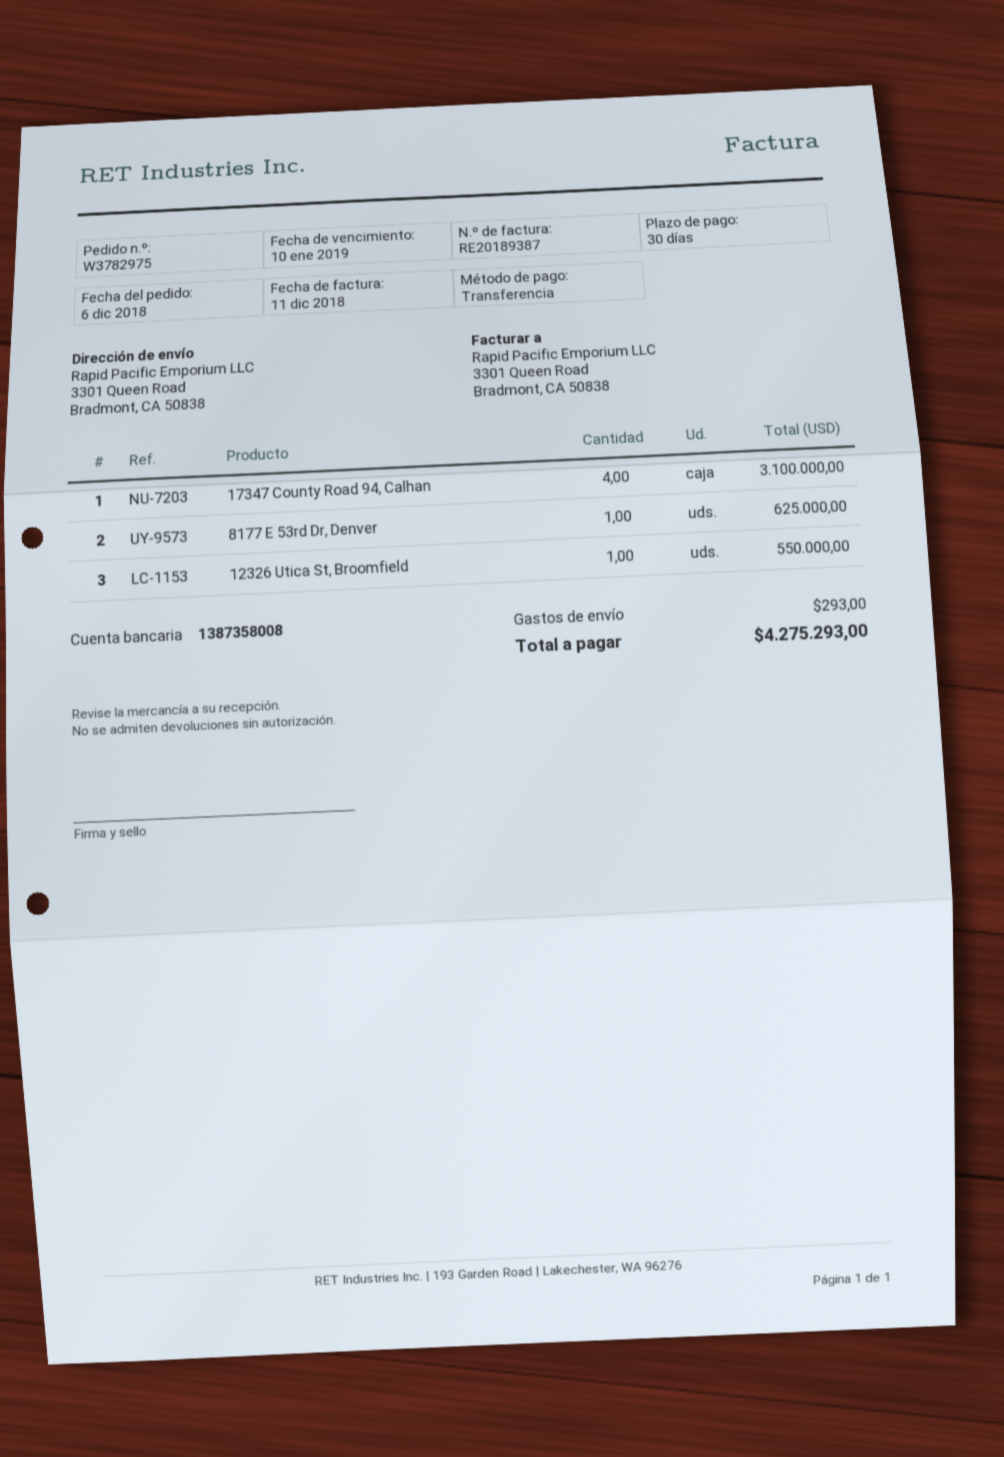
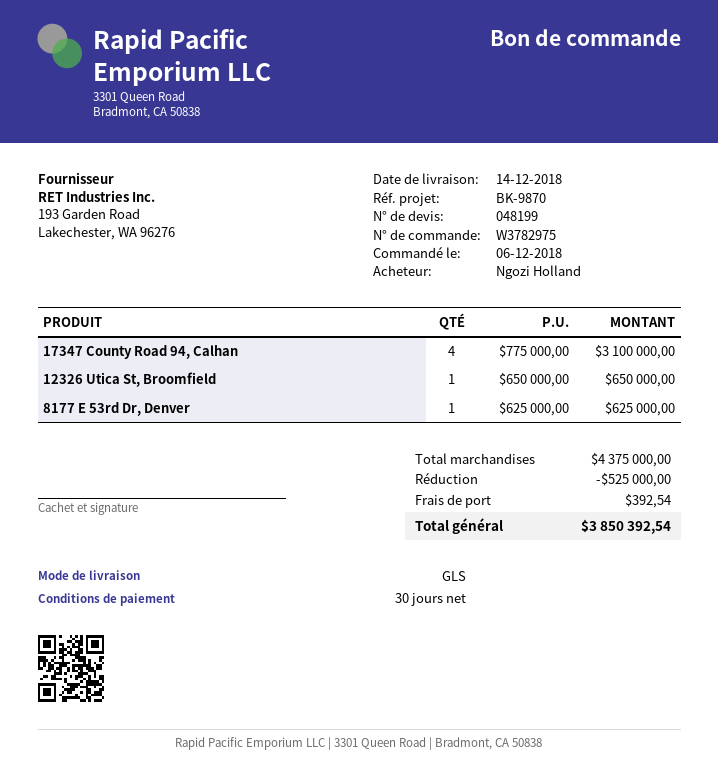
12326 Utica St, Broomfield: 1 for 550000.00 -> 1 for 650000.00
discount: none -> 525000.00
shipping: 293.00 -> 392.54
total: 4275293.00 -> 3850392.54

